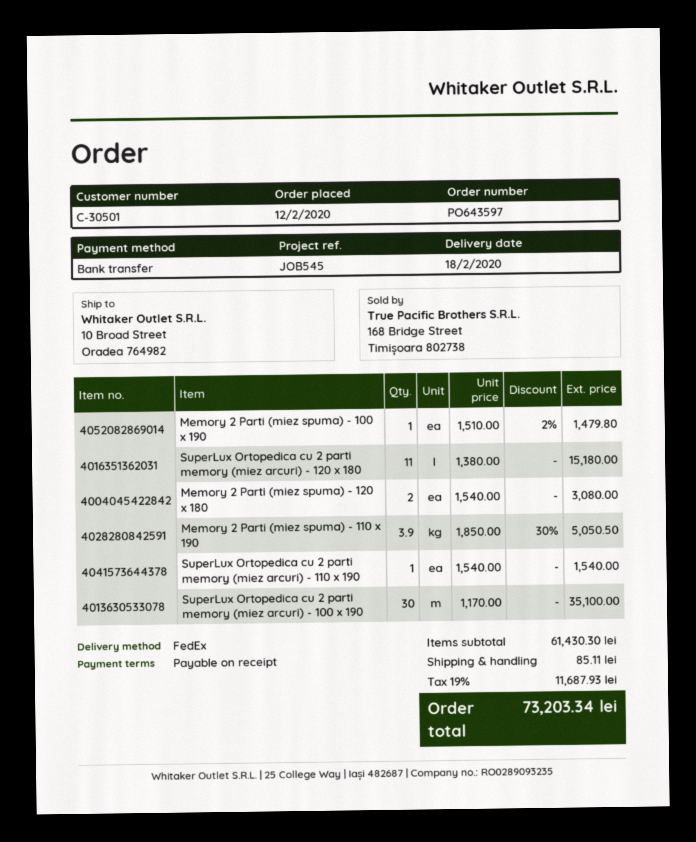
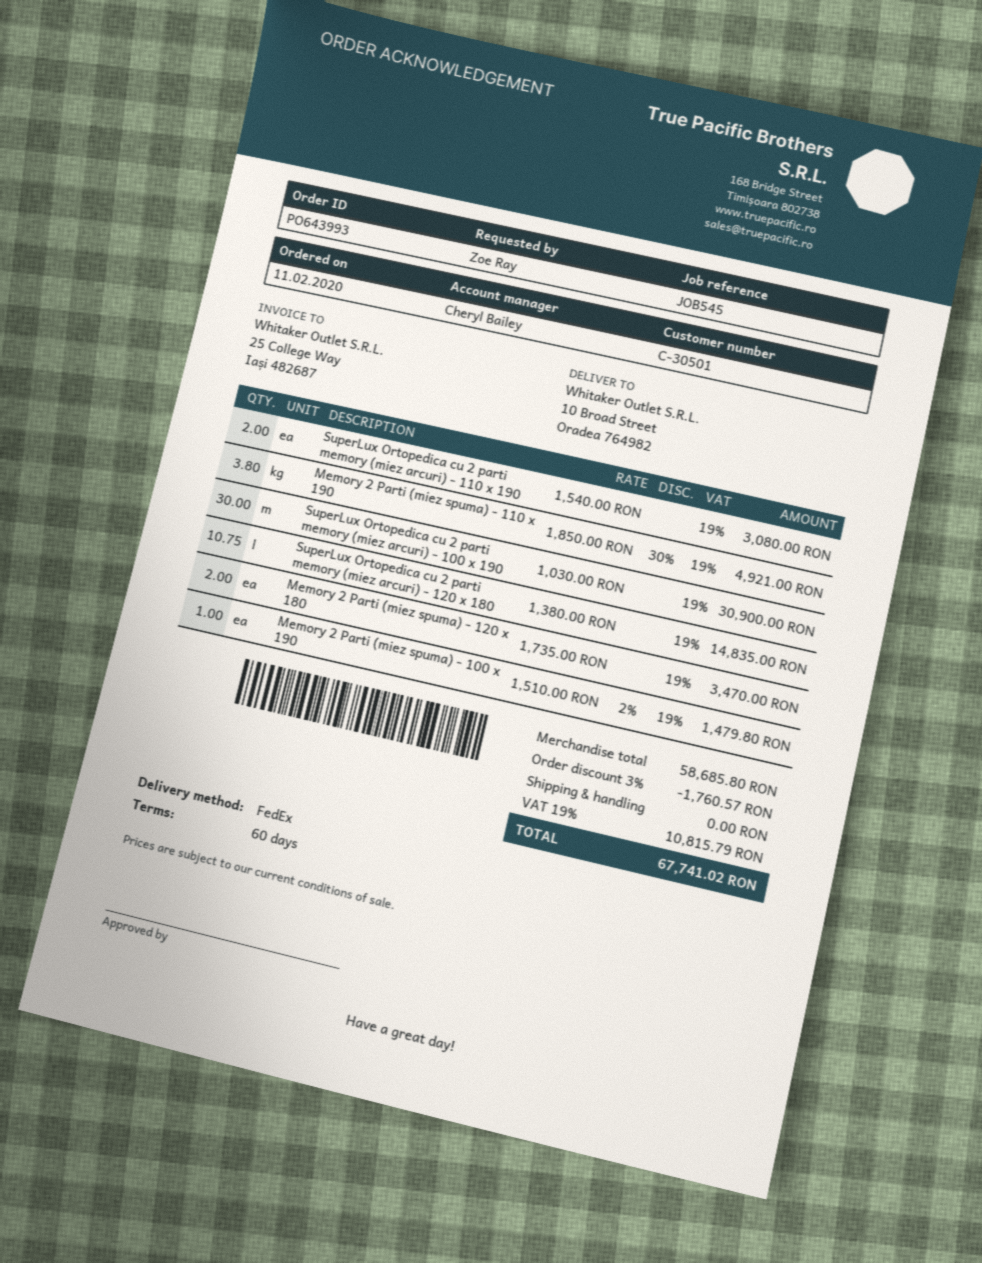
order number: PO643597 -> PO643993
order date: 2020-02-12 -> 2020-02-11
payment terms: on receipt -> 60 days
SuperLux Ortopedica cu 2 parti memory (miez arcuri) - 120 x 180: 11 x 1380.00 = 15180.00 -> 10.75 x 1380.00 = 14835.00
Memory 2 Parti (miez spuma) - 120 x 180: 2 x 1540.00 = 3080.00 -> 2 x 1735.00 = 3470.00
Memory 2 Parti (miez spuma) - 110 x 190: 3.9 x 1850.00 - 30% = 5050.50 -> 3.8 x 1850.00 - 30% = 4921.00
SuperLux Ortopedica cu 2 parti memory (miez arcuri) - 110 x 190: 1 x 1540.00 = 1540.00 -> 2 x 1540.00 = 3080.00
SuperLux Ortopedica cu 2 parti memory (miez arcuri) - 100 x 190: 30 x 1170.00 = 35100.00 -> 30 x 1030.00 = 30900.00
subtotal: 61430.30 -> 58685.80
discount: none -> 3% = 1760.57
shipping: 85.11 -> 0.00
tax: 19% = 11687.93 -> 19% = 10815.79
total: 73203.34 -> 67741.02

